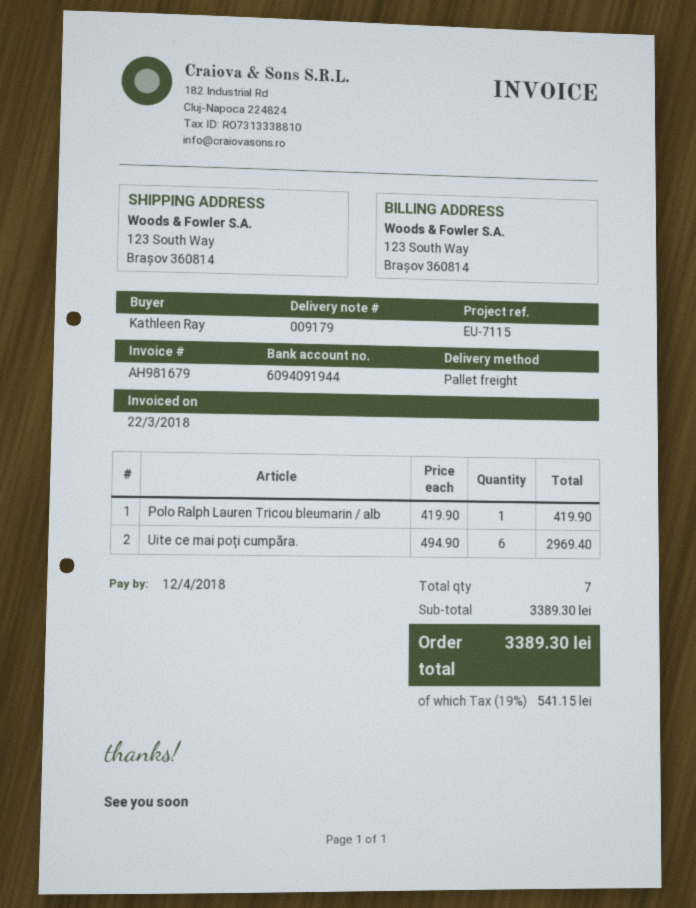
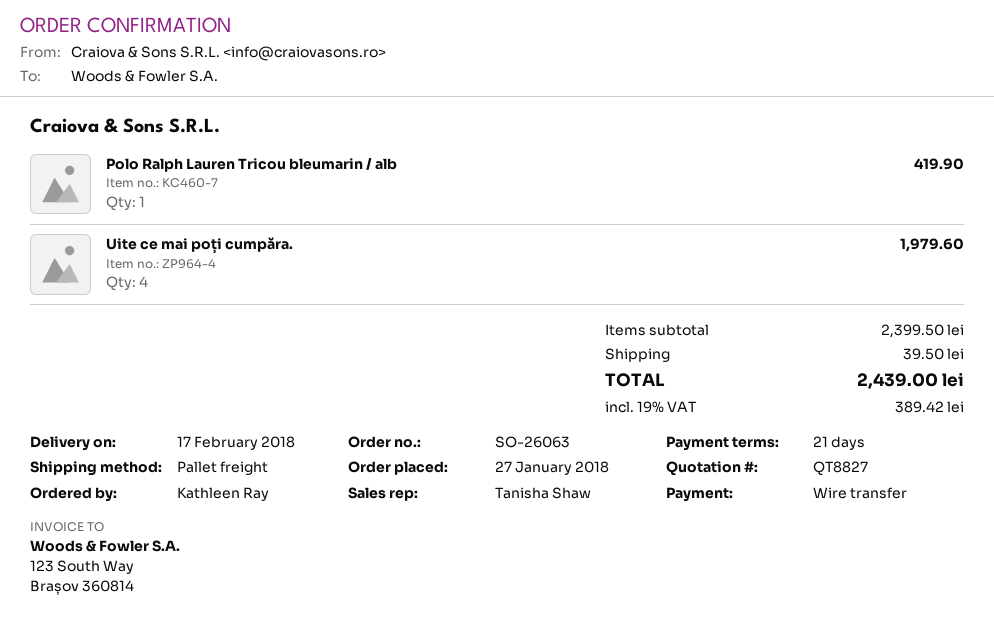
Uite ce mai poți cumpăra.: 6 for 2969.40 -> 4 for 1979.60
subtotal: 3389.30 -> 2399.50
shipping: none -> 39.50
tax: 19% = 541.15 -> 19% = 389.42
total: 3389.30 -> 2439.00

